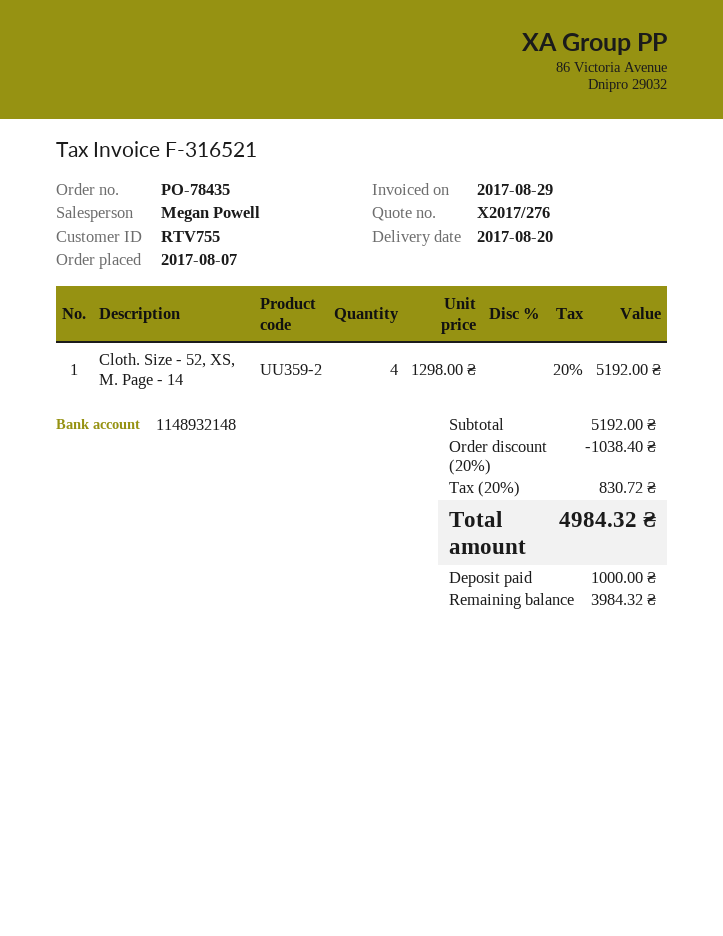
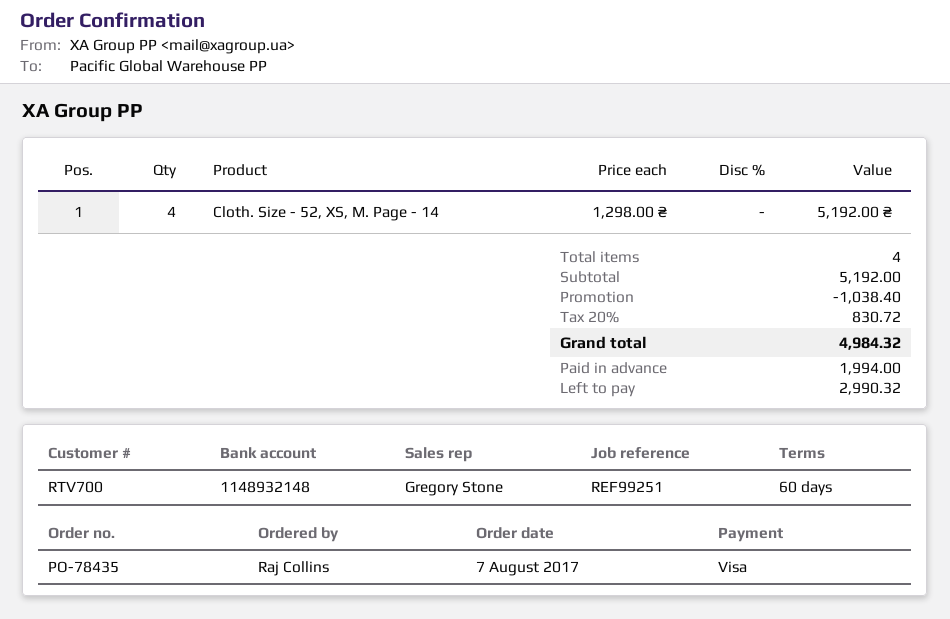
customer number: RTV755 -> RTV700
sales rep: Megan Powell -> Gregory Stone
deposit: 1000.00 -> 1994.00
balance: 3984.32 -> 2990.32

